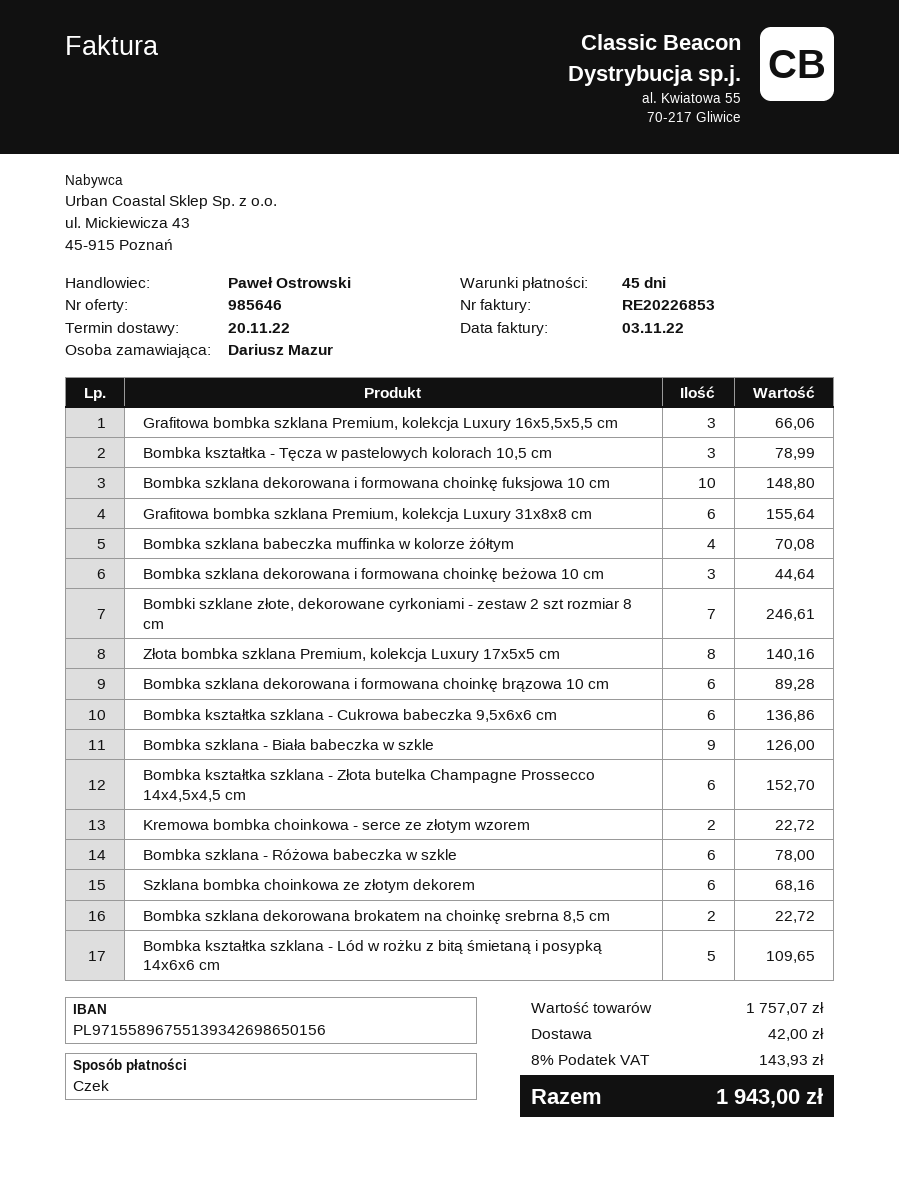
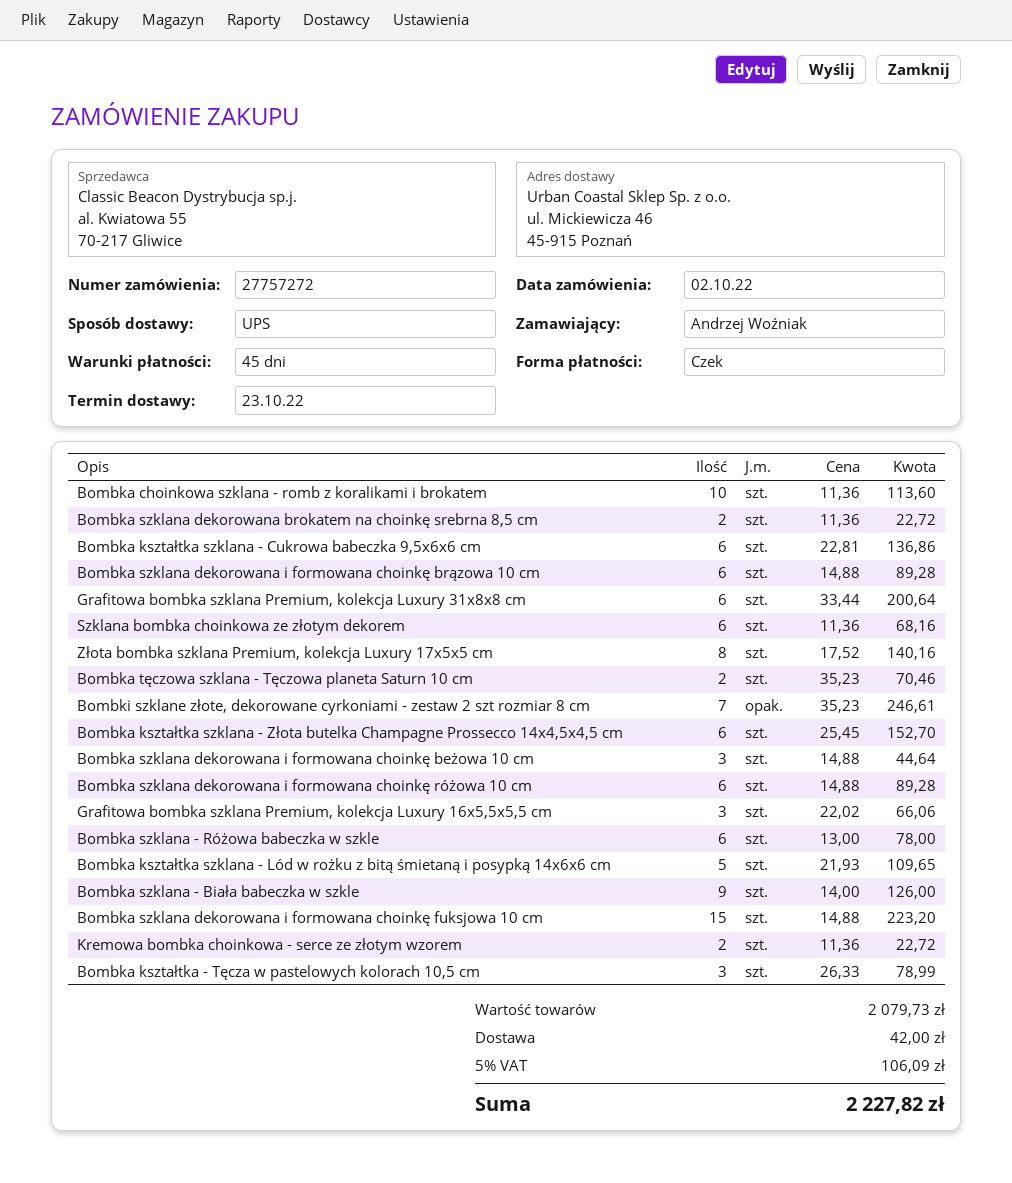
delivery date: 2022-11-20 -> 2022-10-23
ordered by: Dariusz Mazur -> Andrzej Woźniak
Bombka szklana dekorowana i formowana choinkę fuksjowa 10 cm: 10 for 148.80 -> 15 for 223.20
Grafitowa bombka szklana Premium, kolekcja Luxury 31x8x8 cm: 6 for 155.64 -> 6 for 200.64
Bombka szklana babeczka muffinka w kolorze żółtym: 4 for 70.08 -> none
Bombka choinkowa szklana - romb z koralikami i brokatem: none -> 10 for 113.60
Bombka tęczowa szklana - Tęczowa planeta Saturn 10 cm: none -> 2 for 70.46
Bombka szklana dekorowana i formowana choinkę różowa 10 cm: none -> 6 for 89.28
subtotal: 1757.07 -> 2079.73
tax: 8% = 143.93 -> 5% = 106.09
total: 1943.00 -> 2227.82

